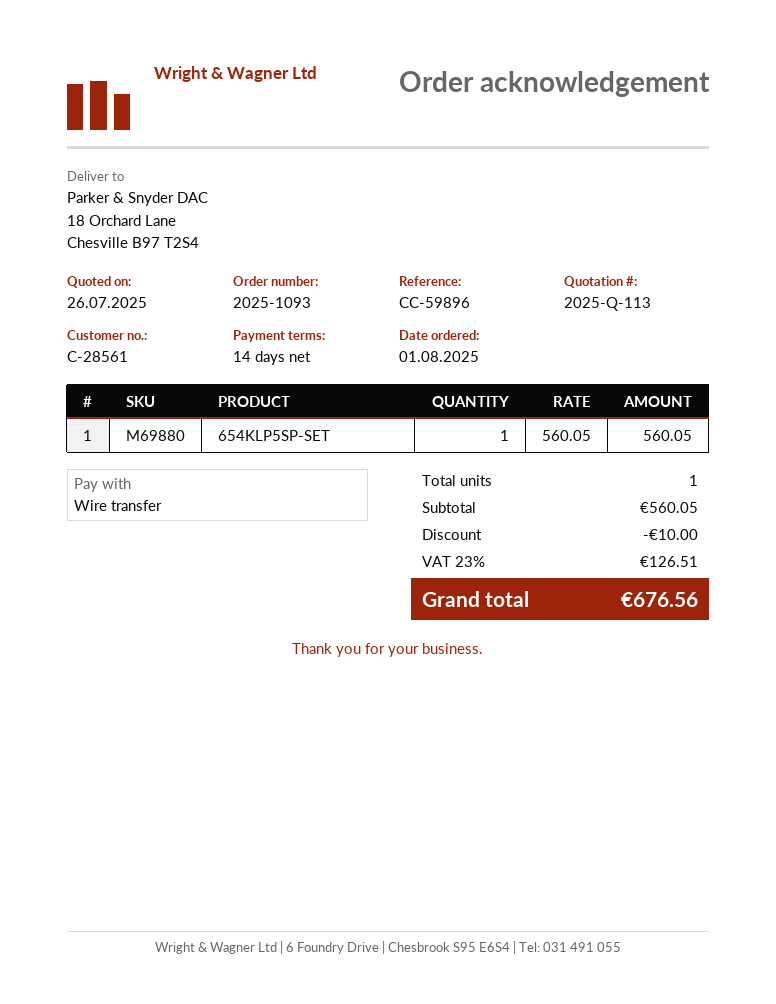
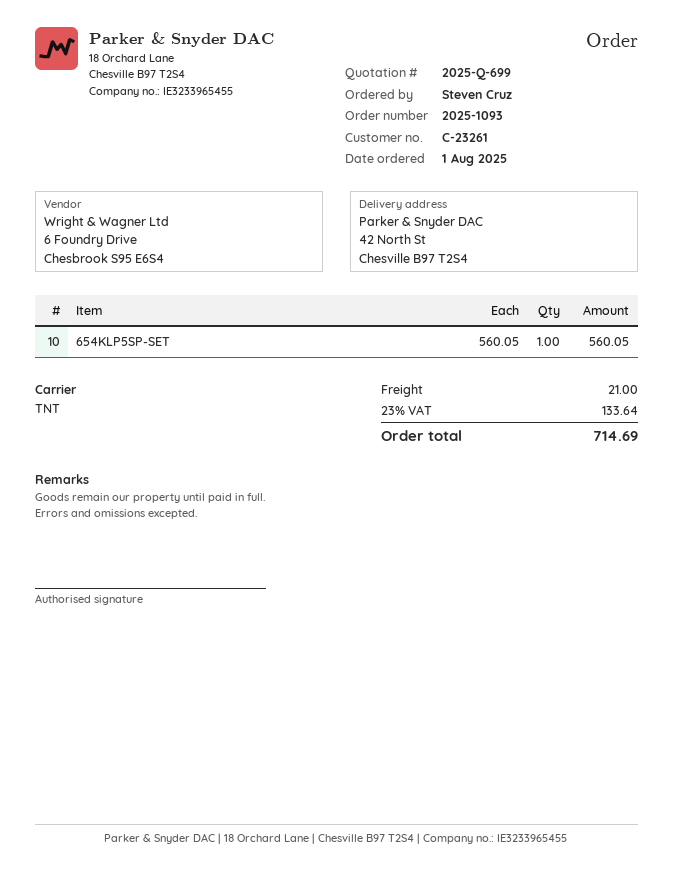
quote number: 2025-Q-113 -> 2025-Q-699
customer number: C-28561 -> C-23261
ship to: 18 Orchard Lane, Chesville B97 T2S4 -> 42 North St, Chesville B97 T2S4
discount: 10.00 -> none
shipping: none -> 21.00
tax: 23% = 126.51 -> 23% = 133.64
total: 676.56 -> 714.69

